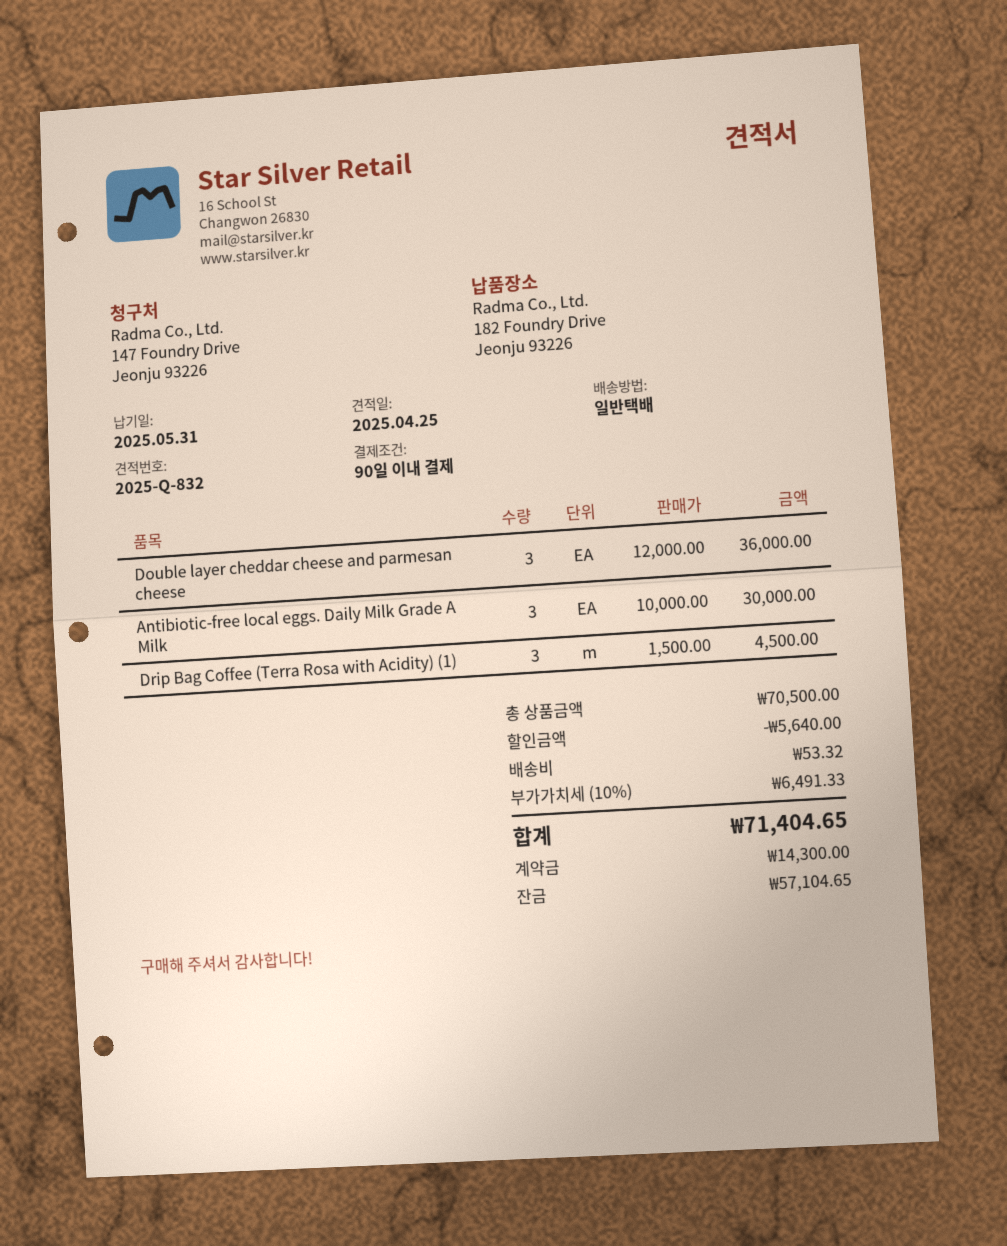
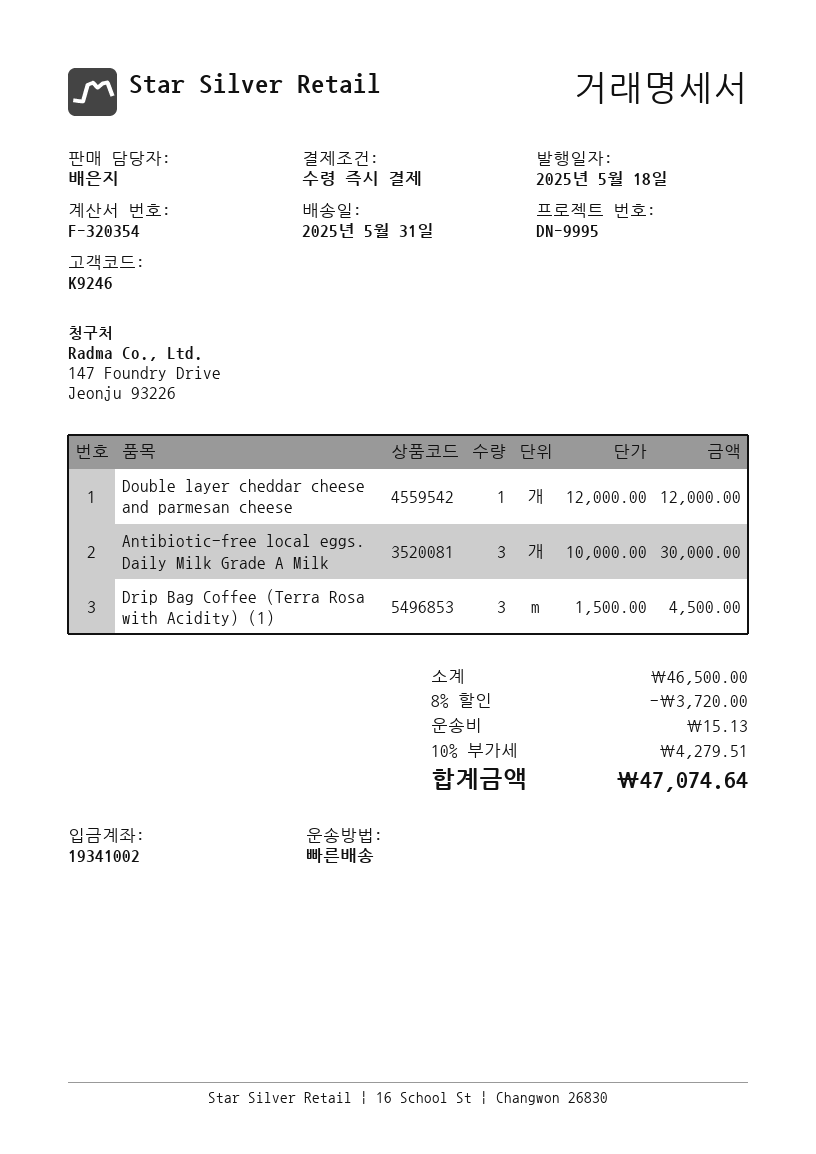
payment terms: 90 days -> on receipt
shipping method: standard -> express
Double layer cheddar cheese and parmesan cheese: 3 x 12000.00 = 36000.00 -> 1 x 12000.00 = 12000.00
subtotal: 70500.00 -> 46500.00
discount: 5640.00 -> 3720.00
shipping: 53.32 -> 15.13
tax: 10% = 6491.33 -> 10% = 4279.51
total: 71404.65 -> 47074.64

